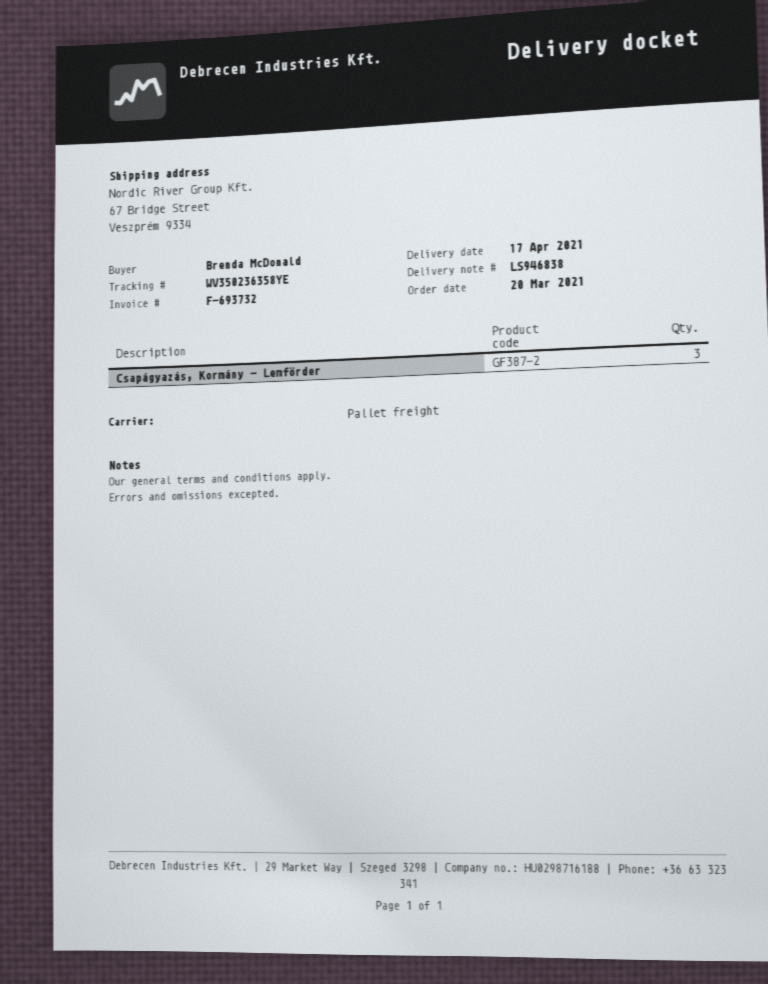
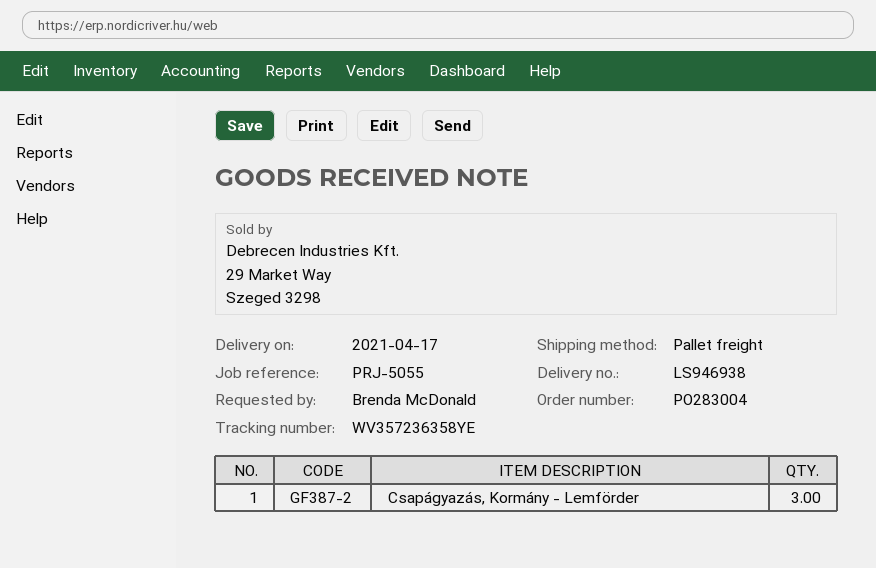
delivery note number: LS946838 -> LS946938
tracking number: WV350236358YE -> WV357236358YE

